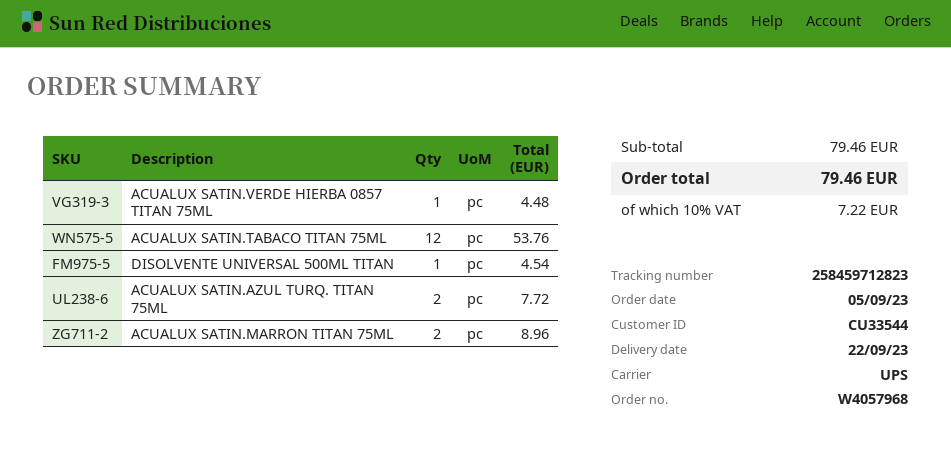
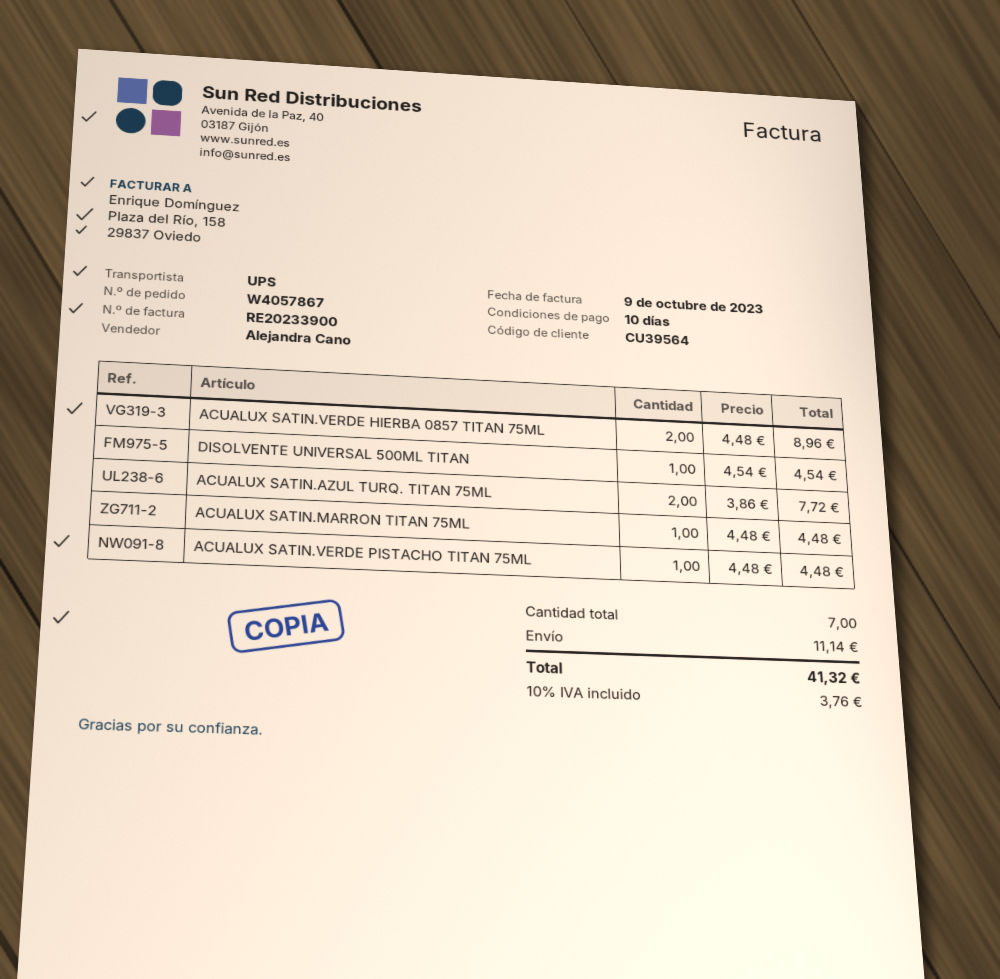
order number: W4057968 -> W4057867
customer number: CU33544 -> CU39564
ACUALUX SATIN.VERDE HIERBA 0857 TITAN 75ML: 1 for 4.48 -> 2 for 8.96
ACUALUX SATIN.TABACO TITAN 75ML: 12 for 53.76 -> none
ACUALUX SATIN.MARRON TITAN 75ML: 2 for 8.96 -> 1 for 4.48
ACUALUX SATIN.VERDE PISTACHO TITAN 75ML: none -> 1 for 4.48
shipping: none -> 11.14
tax: 10% = 7.22 -> 10% = 3.76
total: 79.46 -> 41.32

